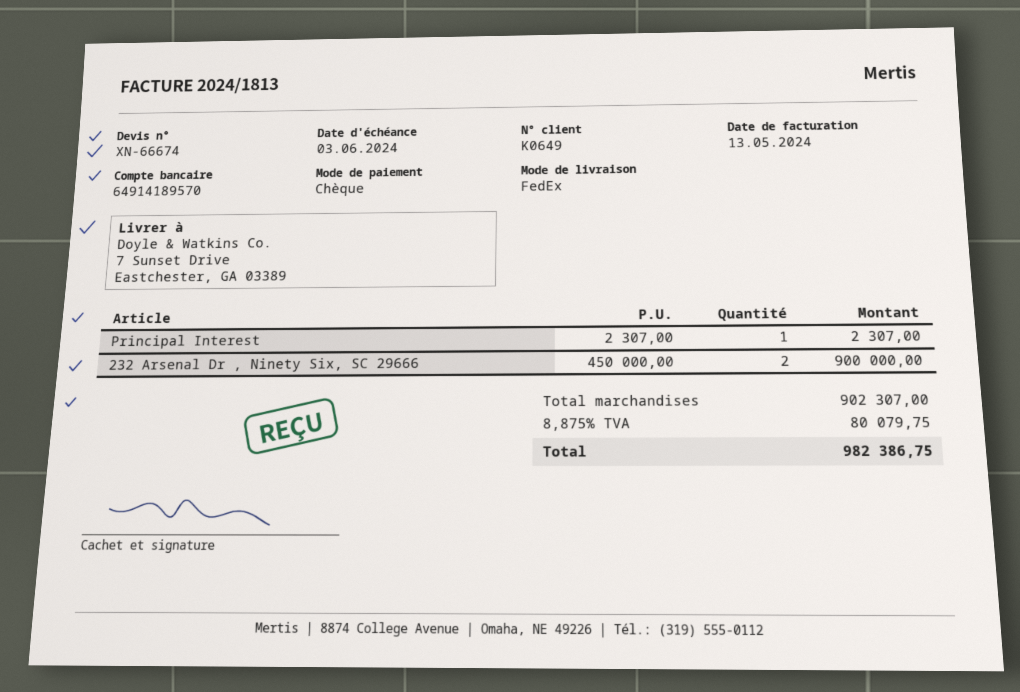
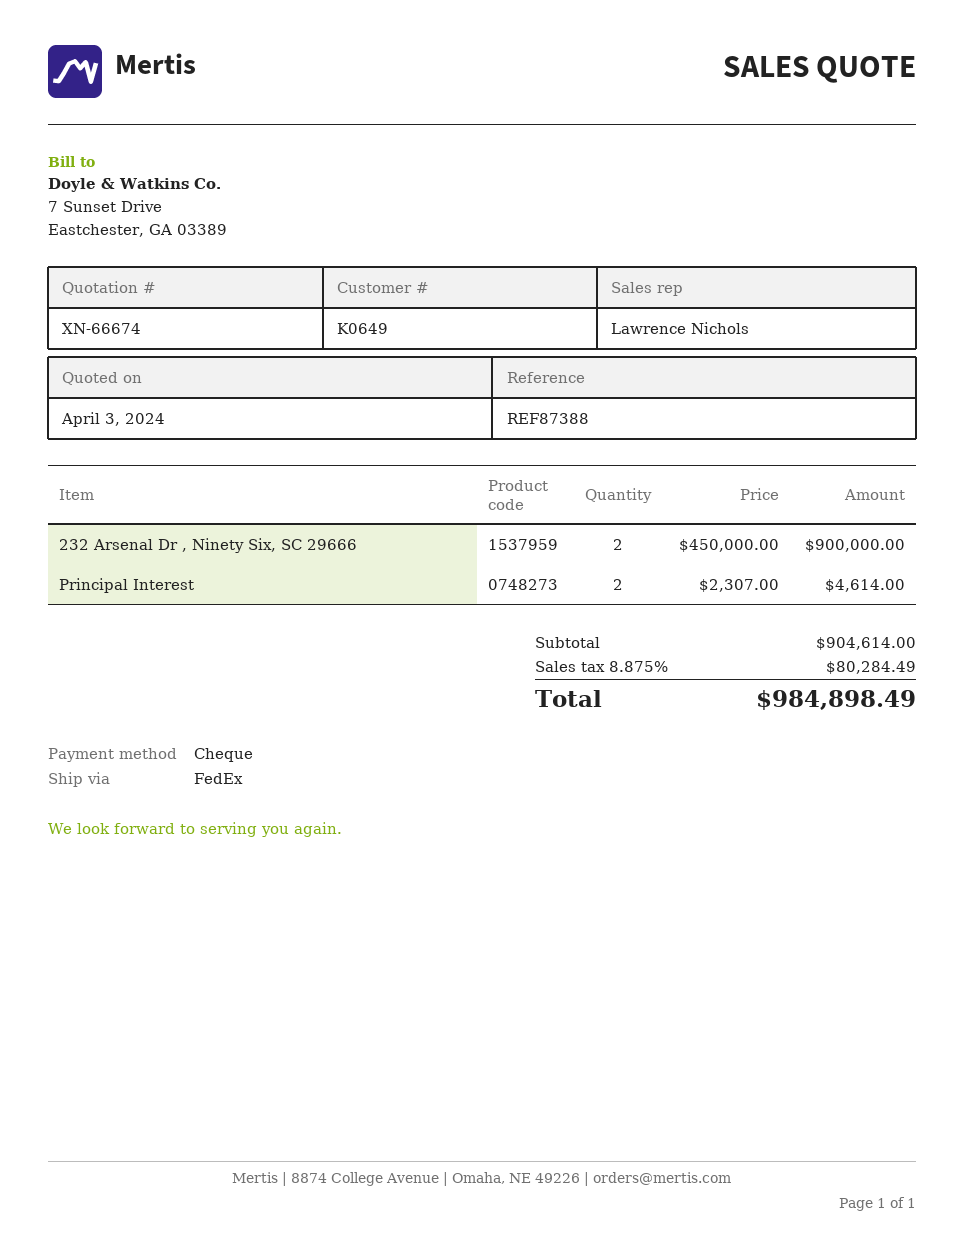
Principal Interest: 1 x 2307.00 = 2307.00 -> 2 x 2307.00 = 4614.00
subtotal: 902307.00 -> 904614.00
tax: 8.875% = 80079.75 -> 8.875% = 80284.49
total: 982386.75 -> 984898.49

